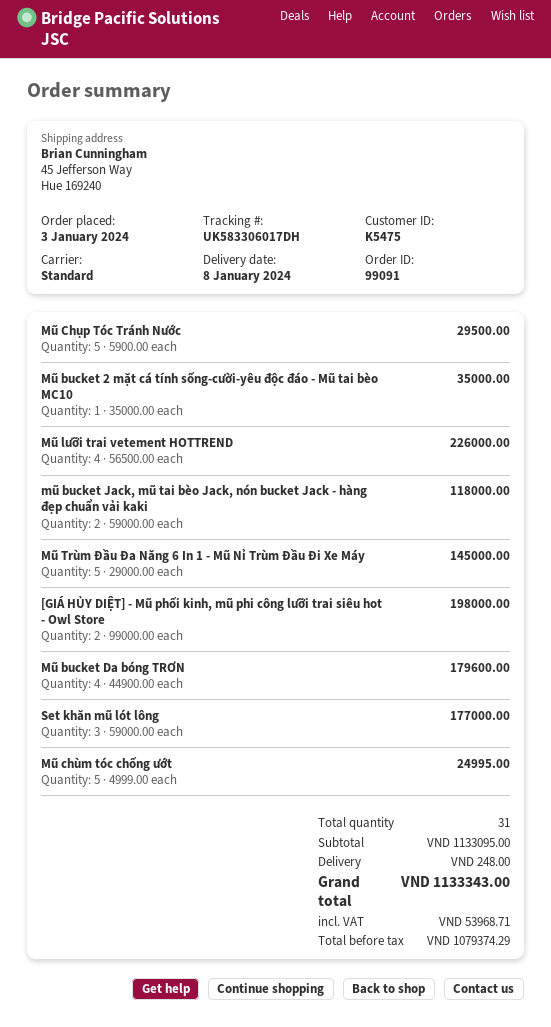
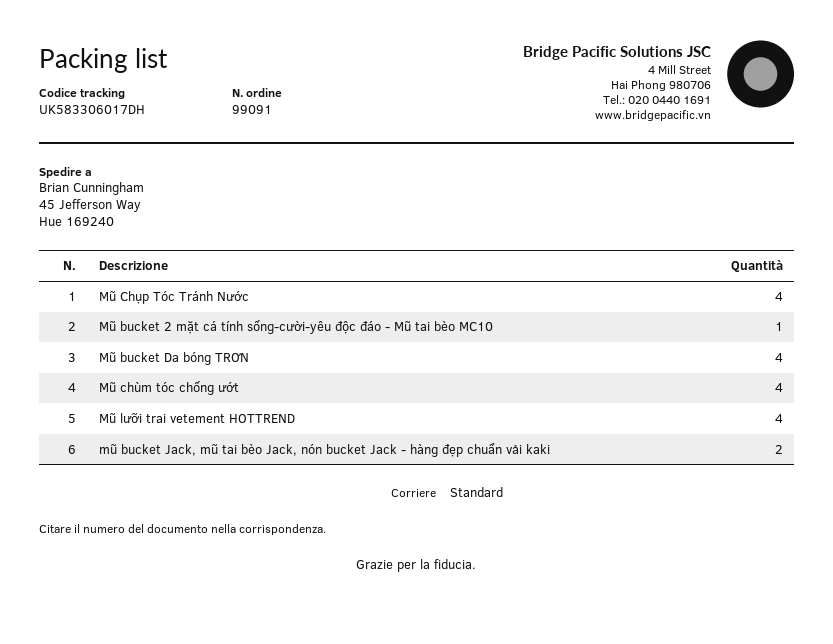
Mũ Chụp Tóc Tránh Nước: 5 -> 4
Mũ Trùm Đầu Đa Năng 6 In 1 - Mũ Nỉ Trùm Đầu Đi Xe Máy: 5 -> none
[GIÁ HỦY DIỆT] - Mũ phối kinh, mũ phi công lưỡi trai siêu hot - Owl Store: 2 -> none
Set khăn mũ lót lông: 3 -> none
Mũ chùm tóc chống ướt: 5 -> 4

